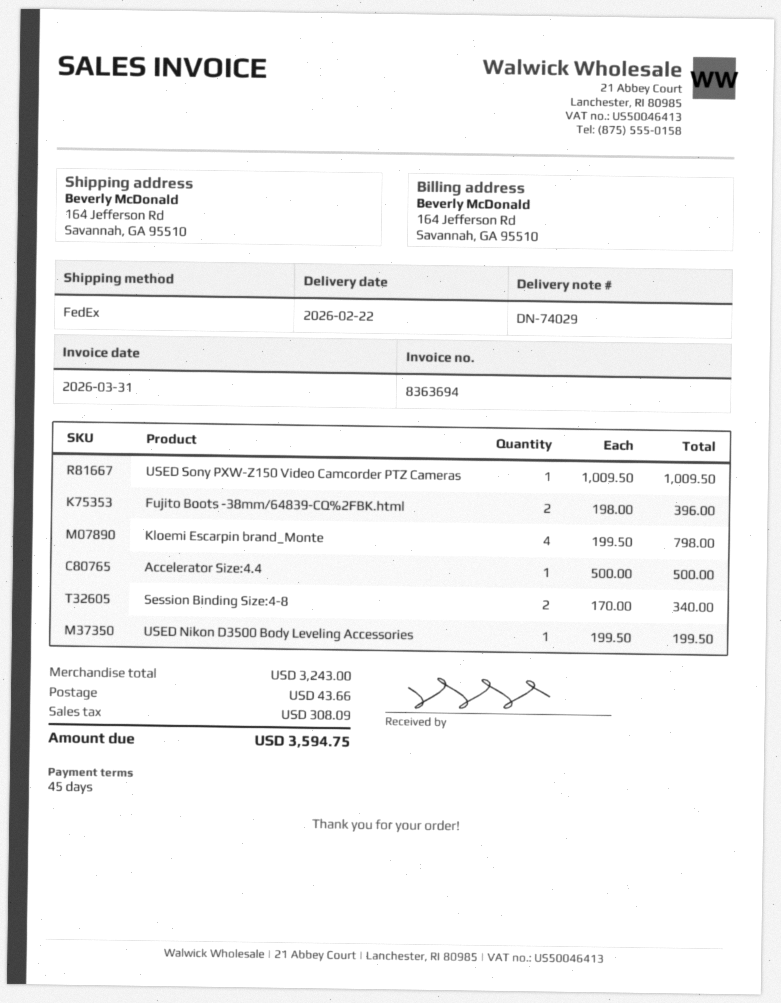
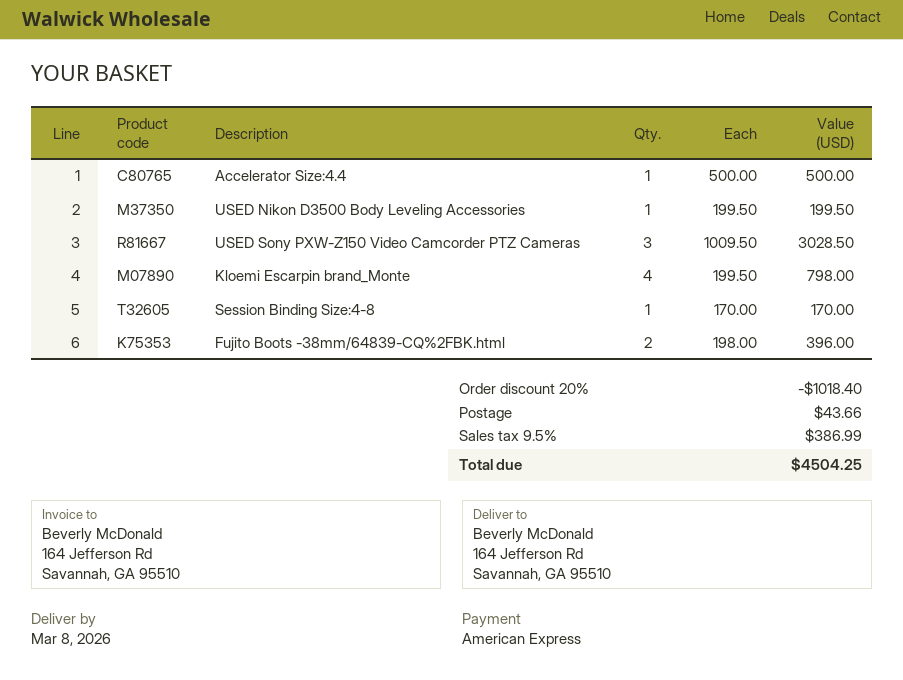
delivery date: 2026-02-22 -> 2026-03-08
USED Sony PXW-Z150 Video Camcorder PTZ Cameras: 1 x 1009.50 = 1009.50 -> 3 x 1009.50 = 3028.50
Session Binding Size:4-8: 2 x 170.00 = 340.00 -> 1 x 170.00 = 170.00
discount: none -> 20% = 1018.40
tax: 308.09 -> 386.99
total: 3594.75 -> 4504.25

